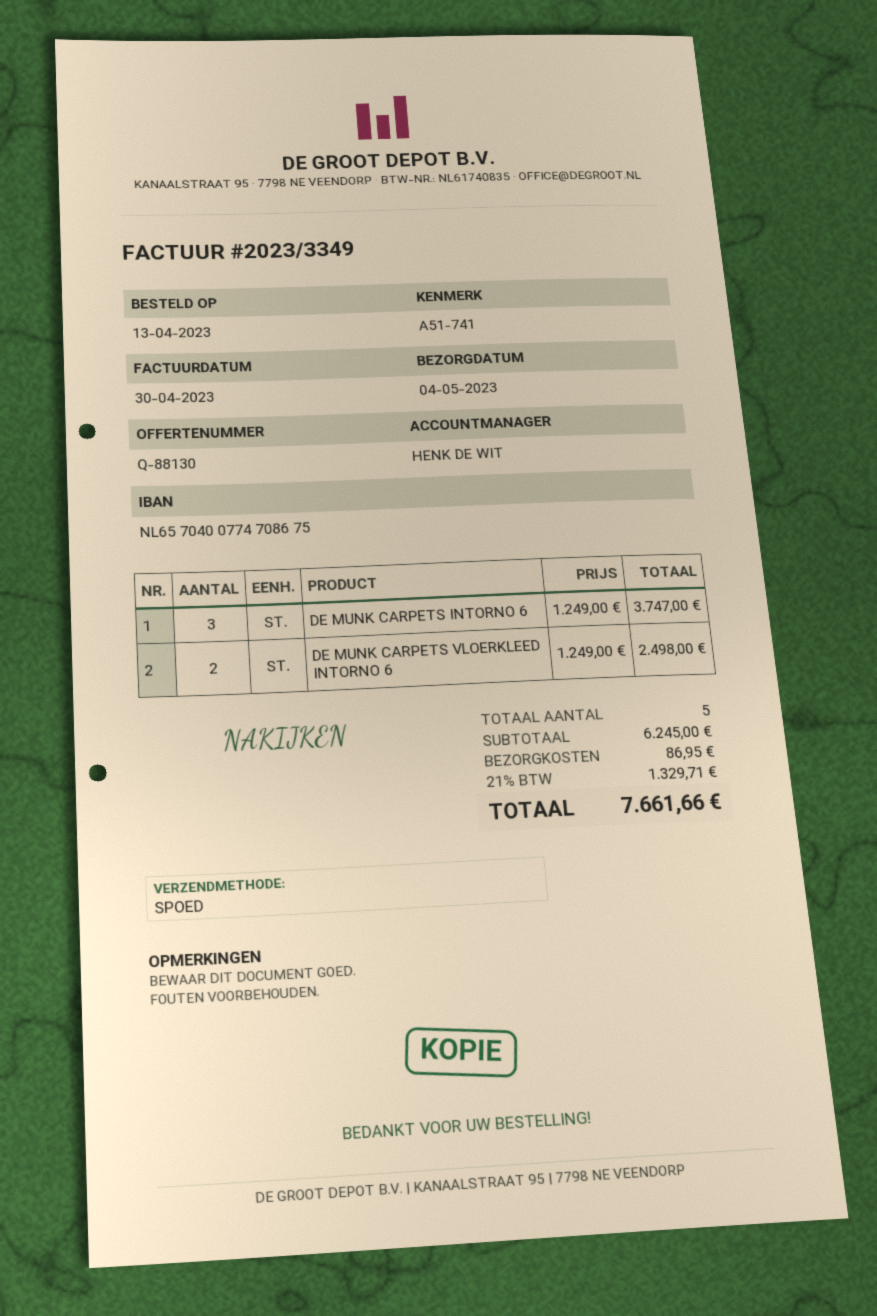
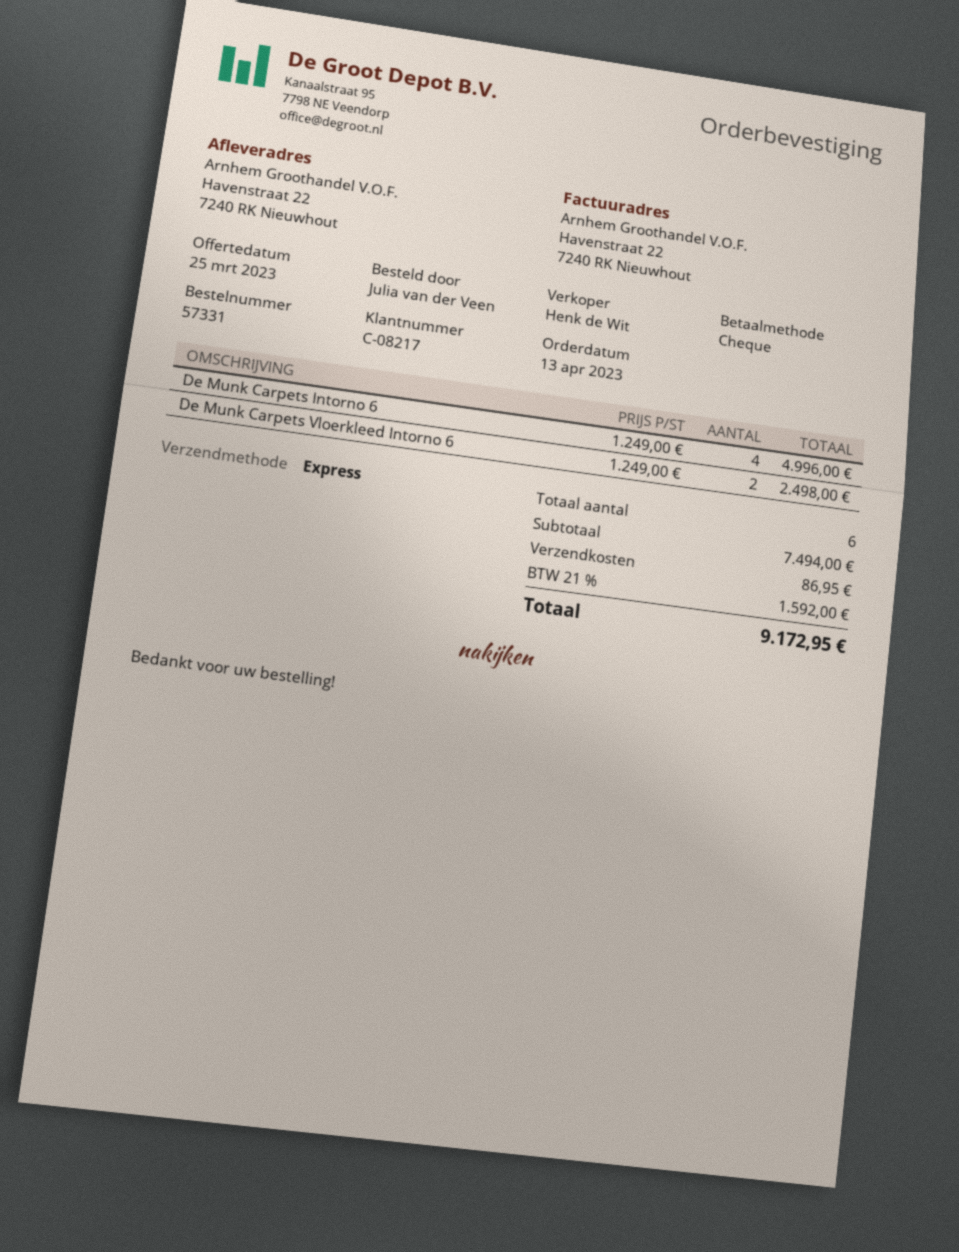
DE MUNK CARPETS INTORNO 6: 3 x 1249.00 = 3747.00 -> 4 x 1249.00 = 4996.00
total quantity: 5 -> 6
subtotal: 6245.00 -> 7494.00
tax: 21% = 1329.71 -> 21% = 1592.00
total: 7661.66 -> 9172.95

